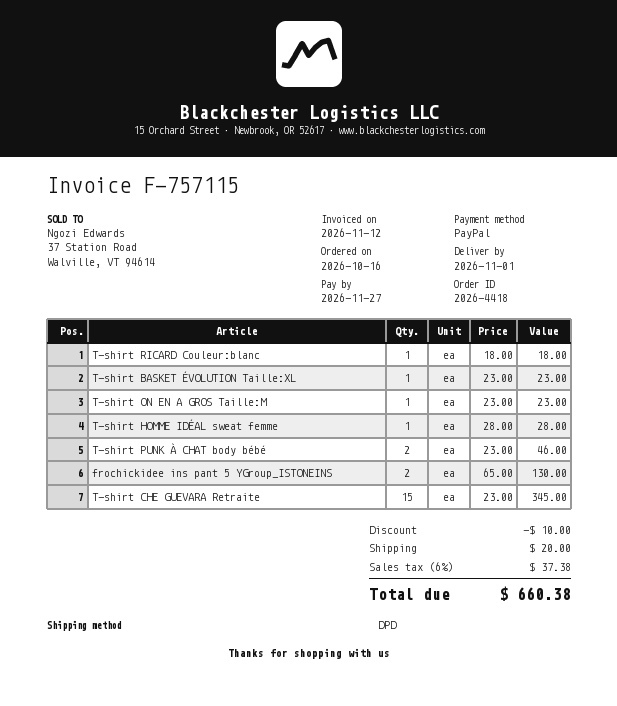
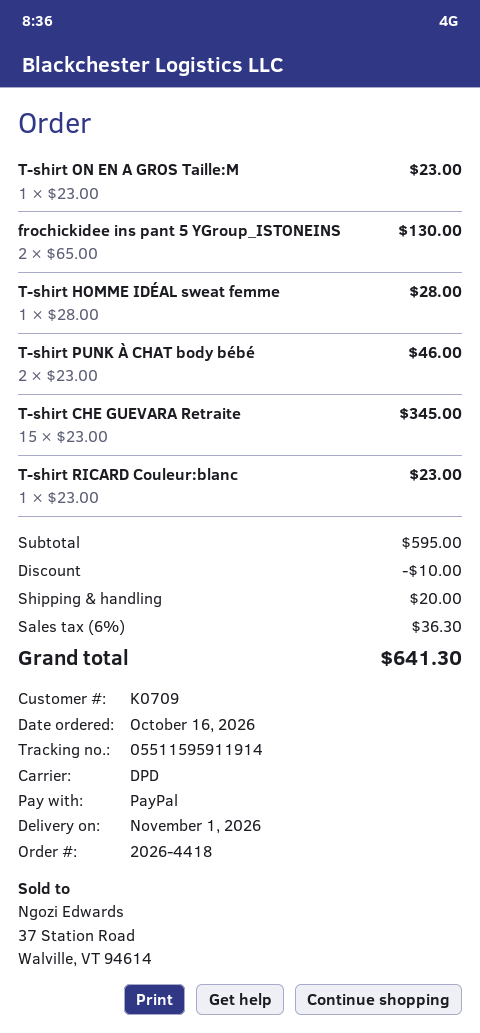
T-shirt RICARD Couleur:blanc: 1 x 18.00 = 18.00 -> 1 x 23.00 = 23.00
T-shirt BASKET ÉVOLUTION Taille:XL: 1 x 23.00 = 23.00 -> none
tax: 6% = 37.38 -> 6% = 36.30
total: 660.38 -> 641.30

